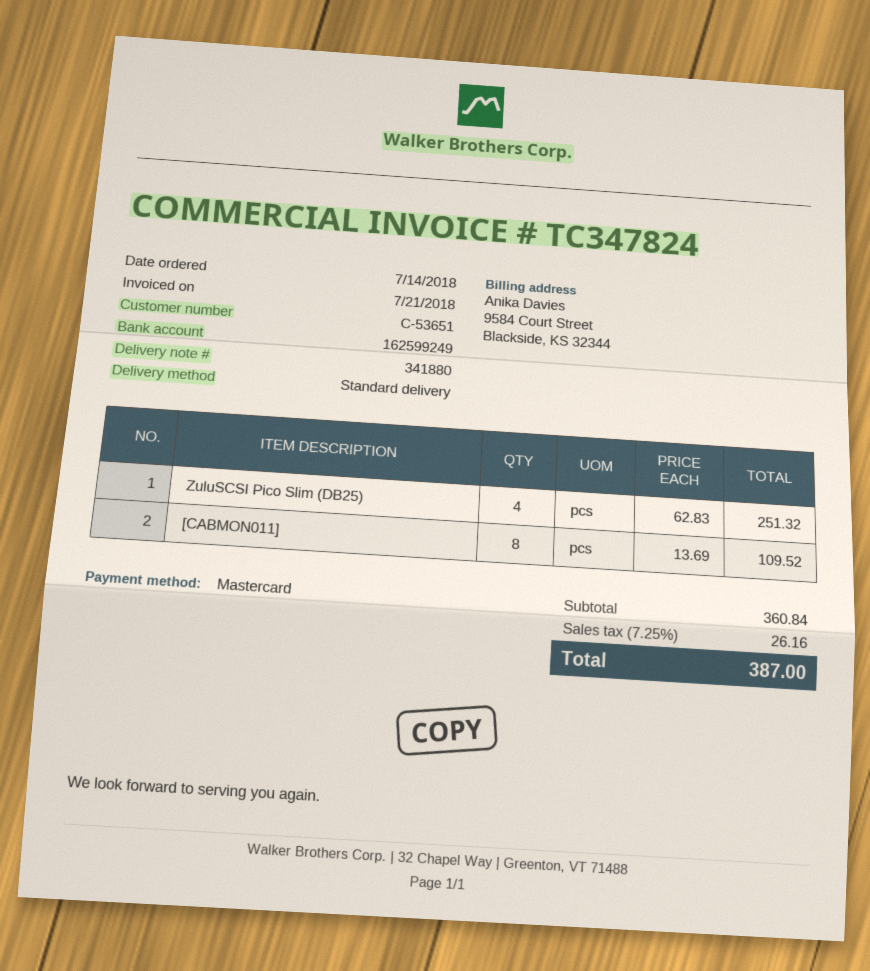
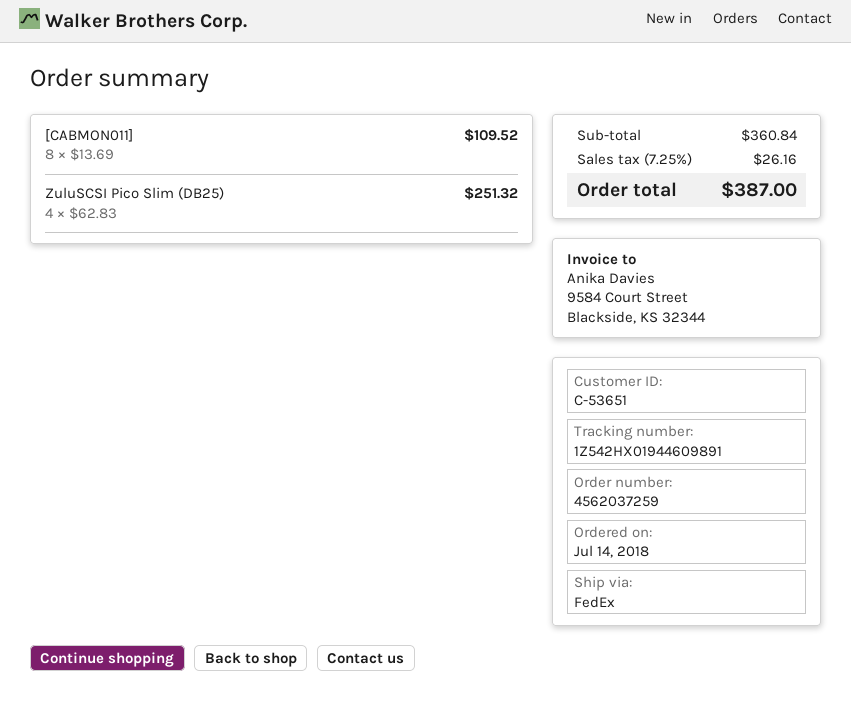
shipping method: standard -> FedEx

